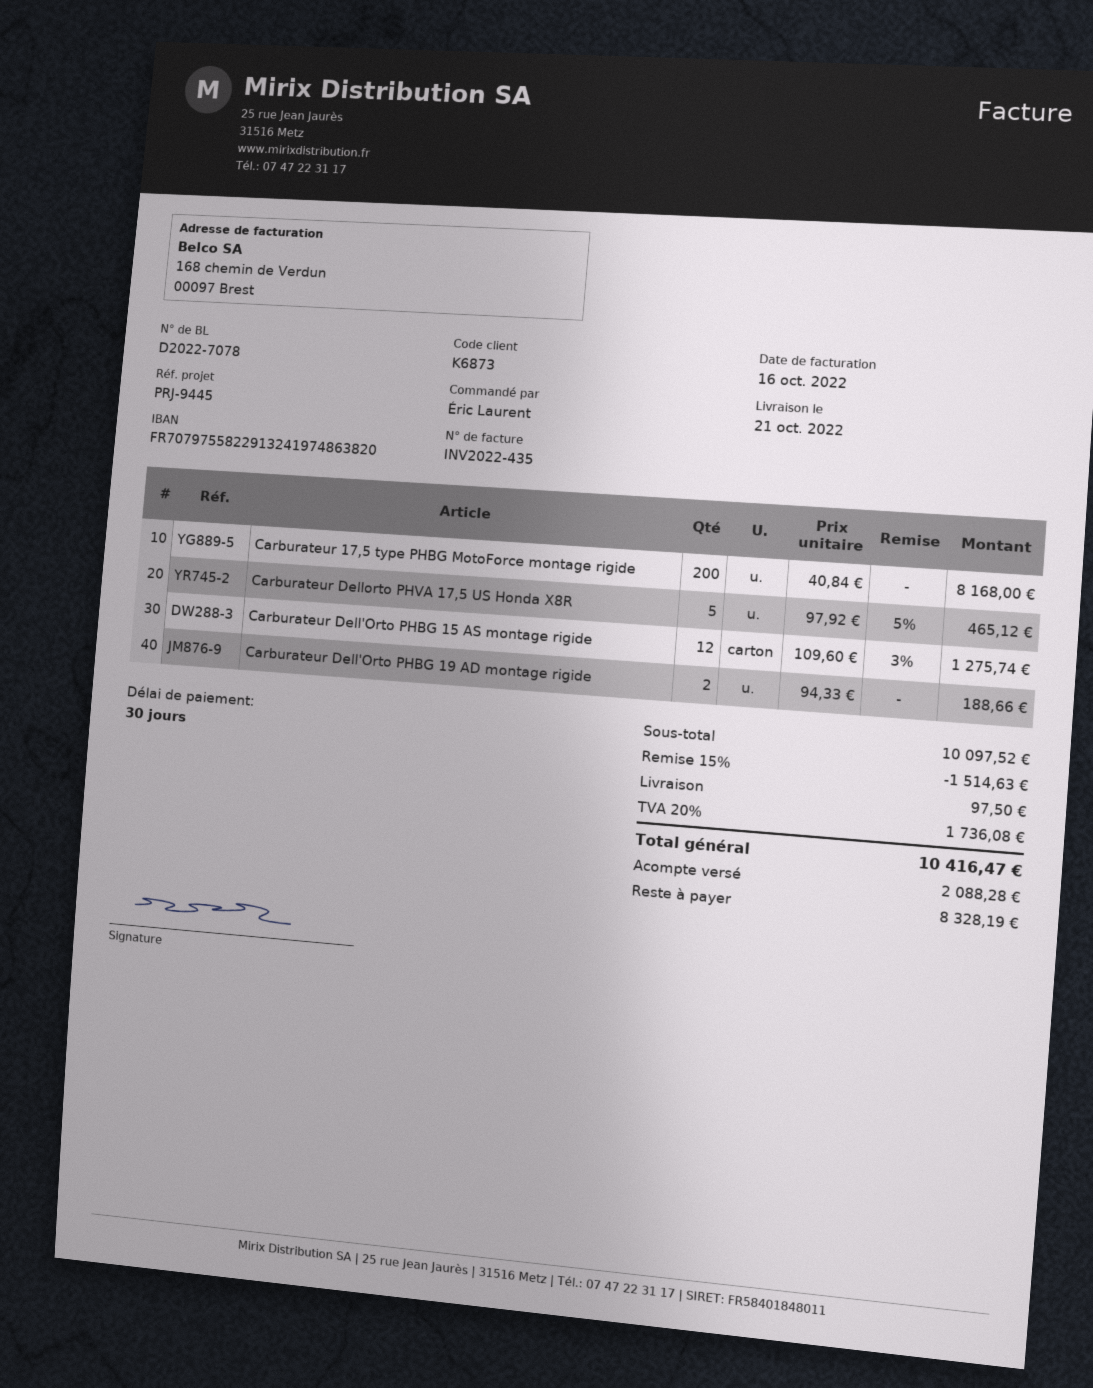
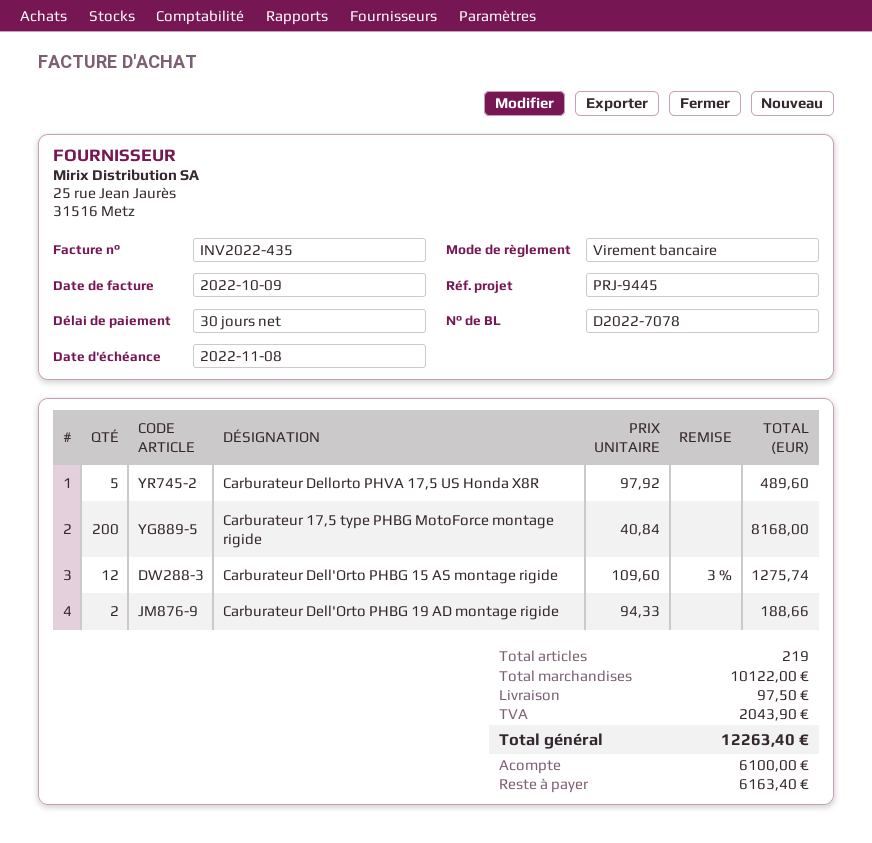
invoice date: 2022-10-16 -> 2022-10-09
Carburateur Dellorto PHVA 17,5 US Honda X8R: 5 x 97.92 - 5% = 465.12 -> 5 x 97.92 = 489.60
subtotal: 10097.52 -> 10122.00
discount: 15% = 1514.63 -> none
tax: 1736.08 -> 2043.90
total: 10416.47 -> 12263.40
deposit: 2088.28 -> 6100.00
balance: 8328.19 -> 6163.40

